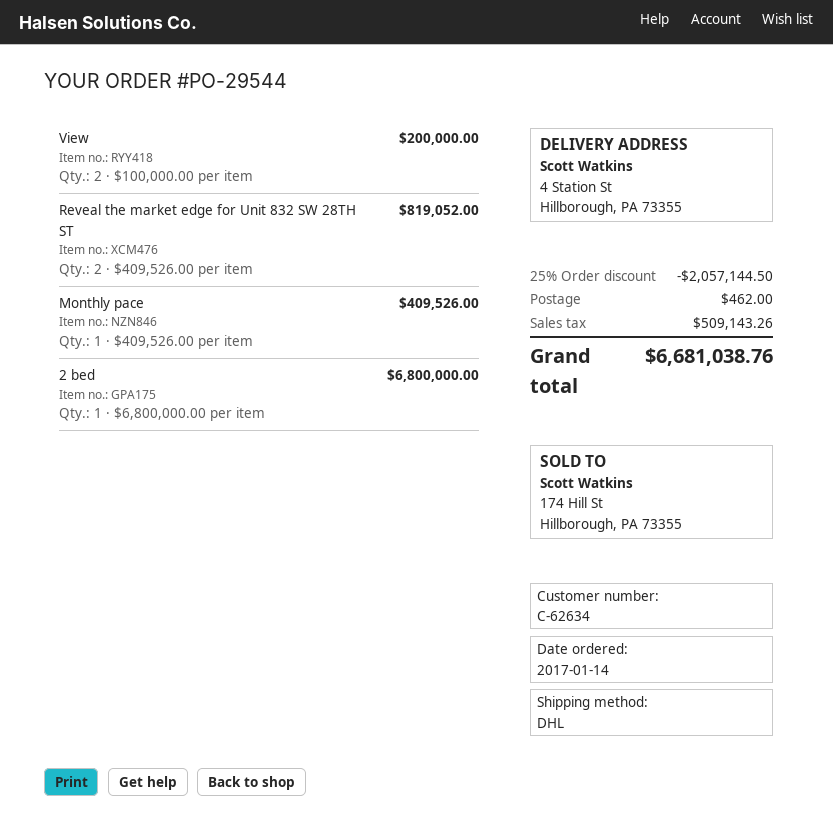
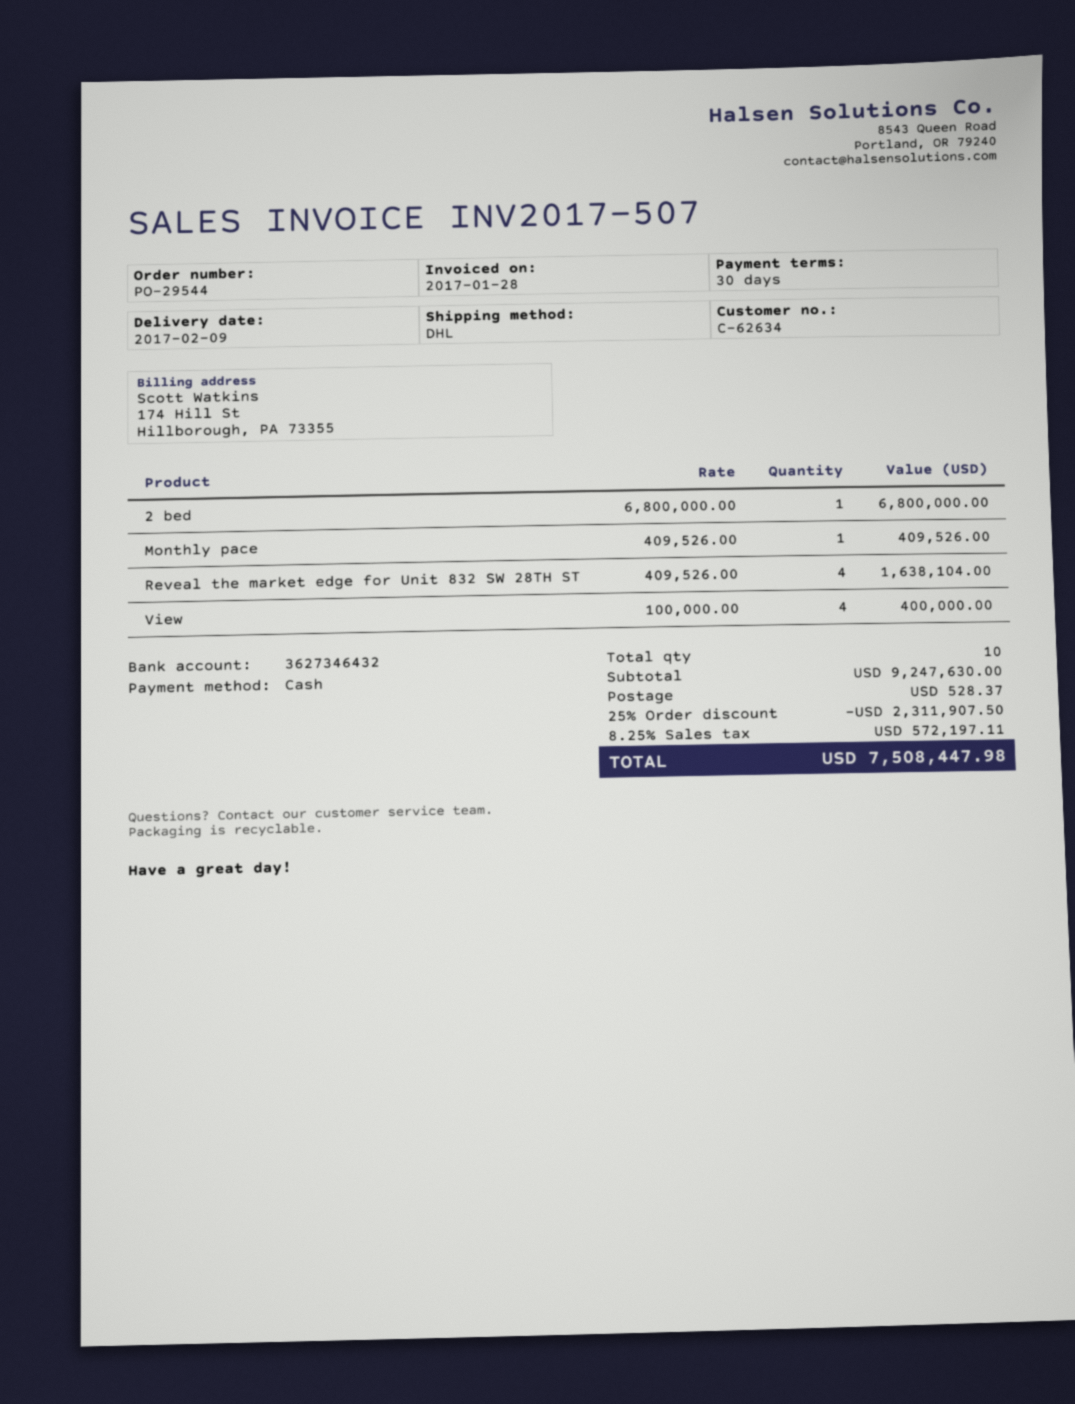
View: 2 x 100000.00 = 200000.00 -> 4 x 100000.00 = 400000.00
Reveal the market edge for Unit 832 SW 28TH ST: 2 x 409526.00 = 819052.00 -> 4 x 409526.00 = 1638104.00
discount: 25% = 2057144.50 -> 25% = 2311907.50
shipping: 462.00 -> 528.37
tax: 509143.26 -> 572197.11
total: 6681038.76 -> 7508447.98

